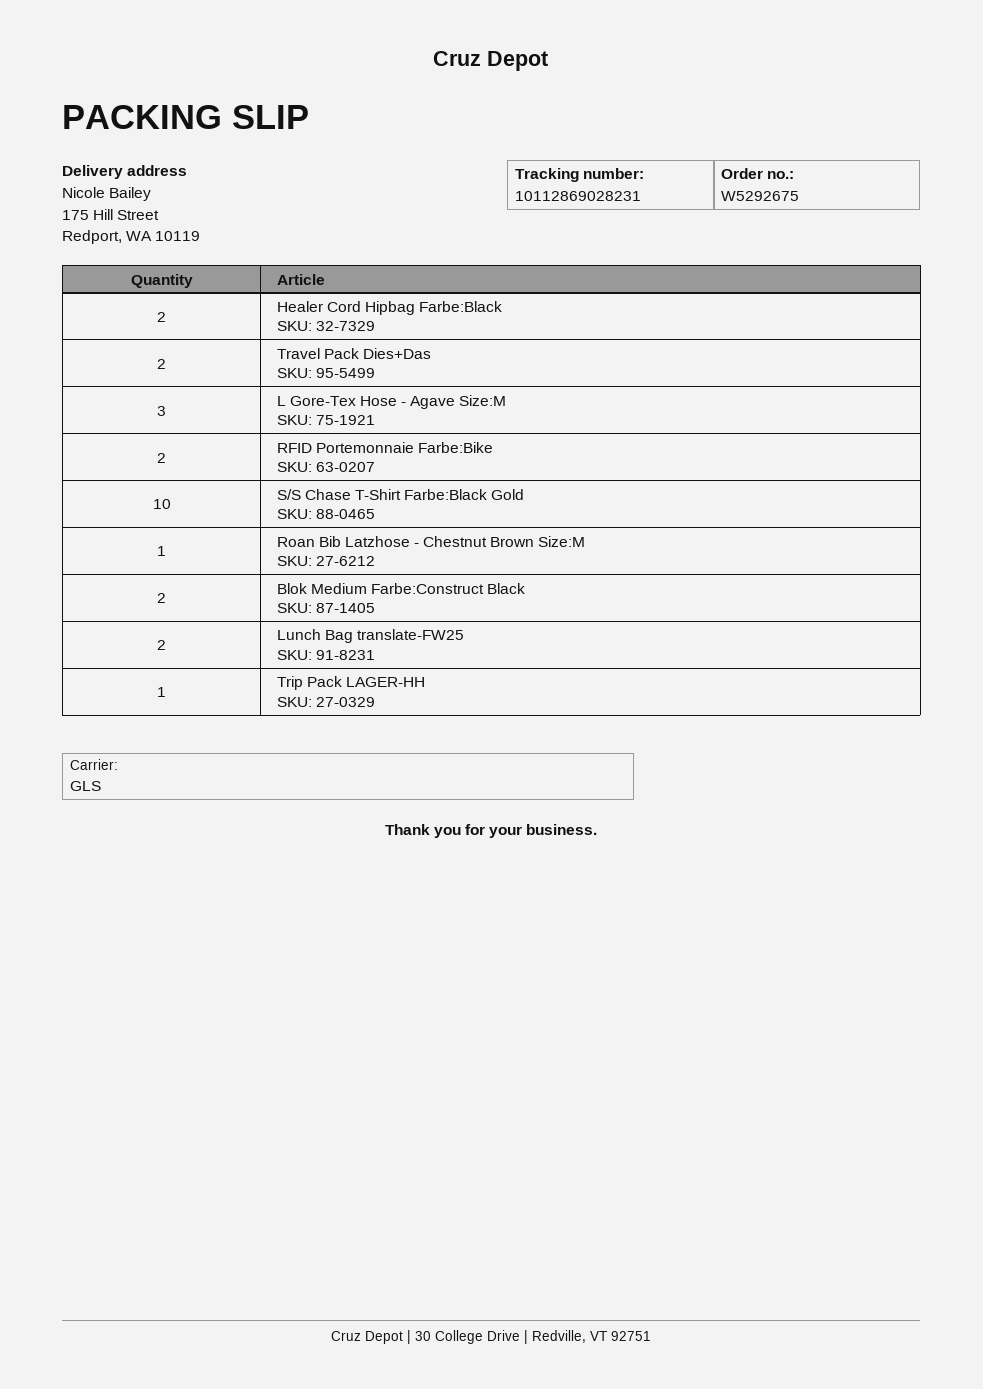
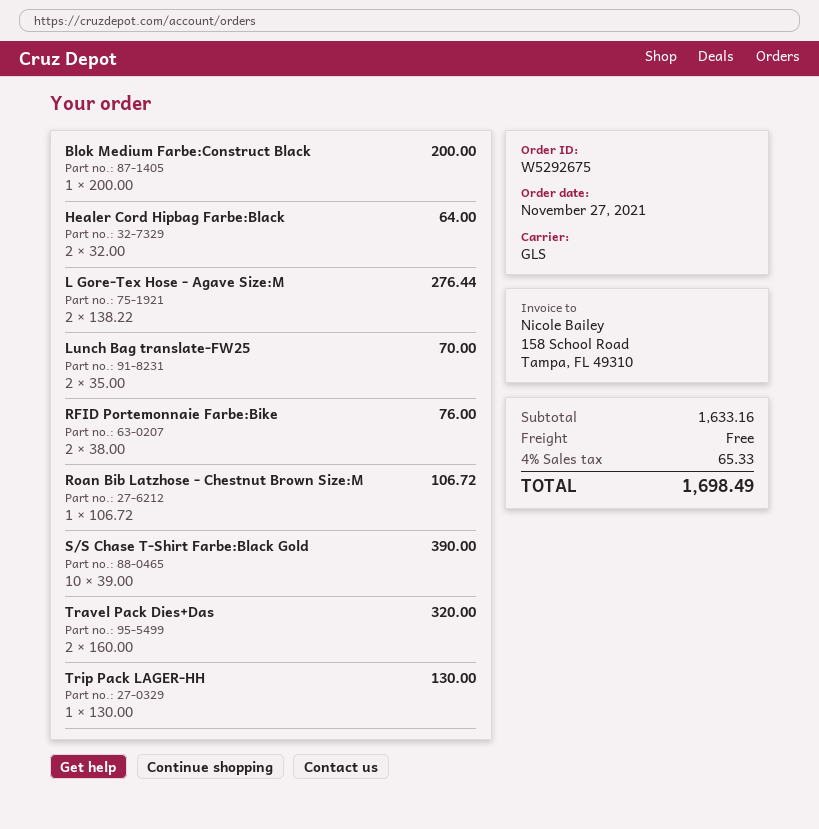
L Gore-Tex Hose - Agave Size:M: 3 -> 2
Blok Medium Farbe:Construct Black: 2 -> 1

